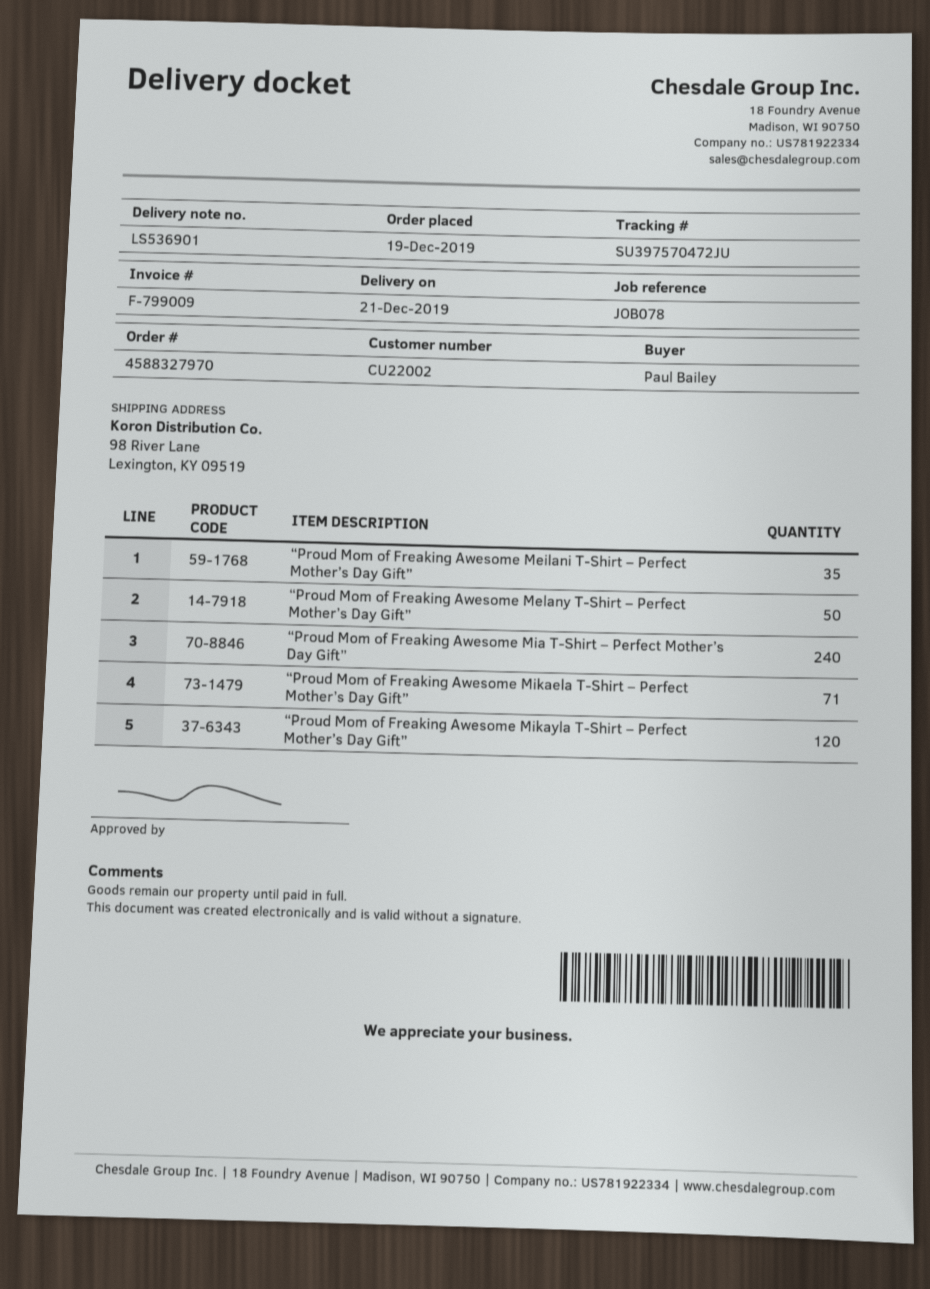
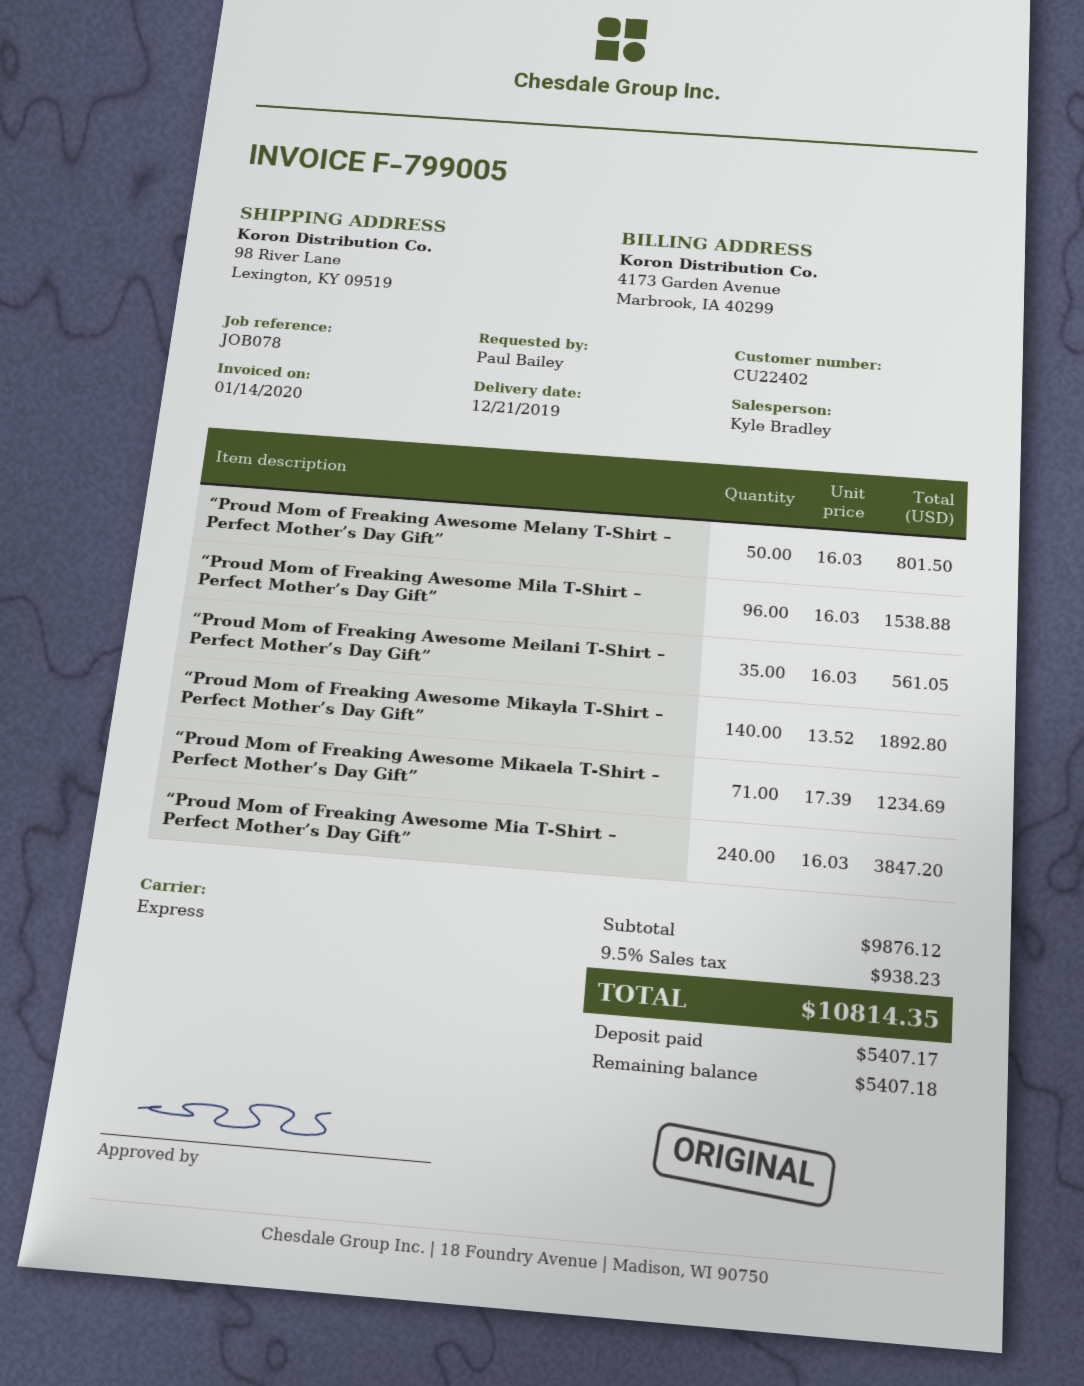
invoice number: F-799009 -> F-799005
customer number: CU22002 -> CU22402
“Proud Mom of Freaking Awesome Mikayla T-Shirt – Perfect Mother’s Day Gift”: 120 -> 140
“Proud Mom of Freaking Awesome Mila T-Shirt – Perfect Mother’s Day Gift”: none -> 96

